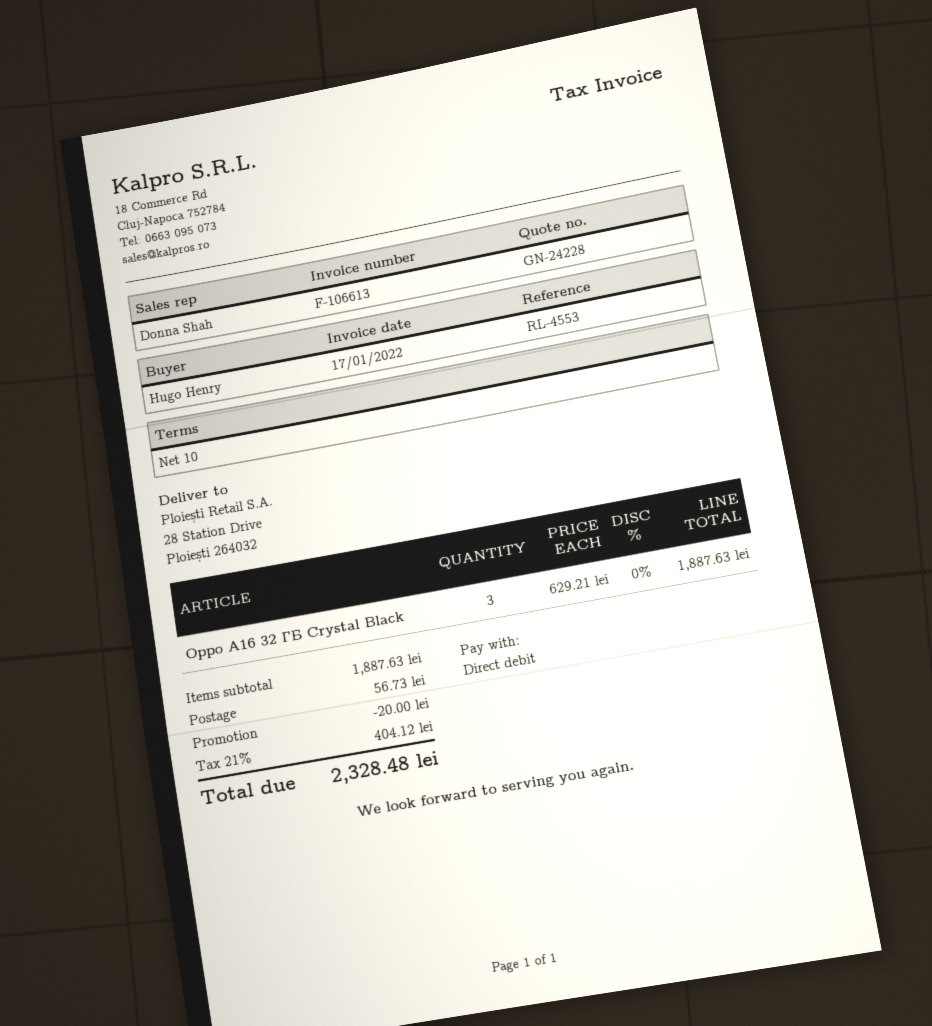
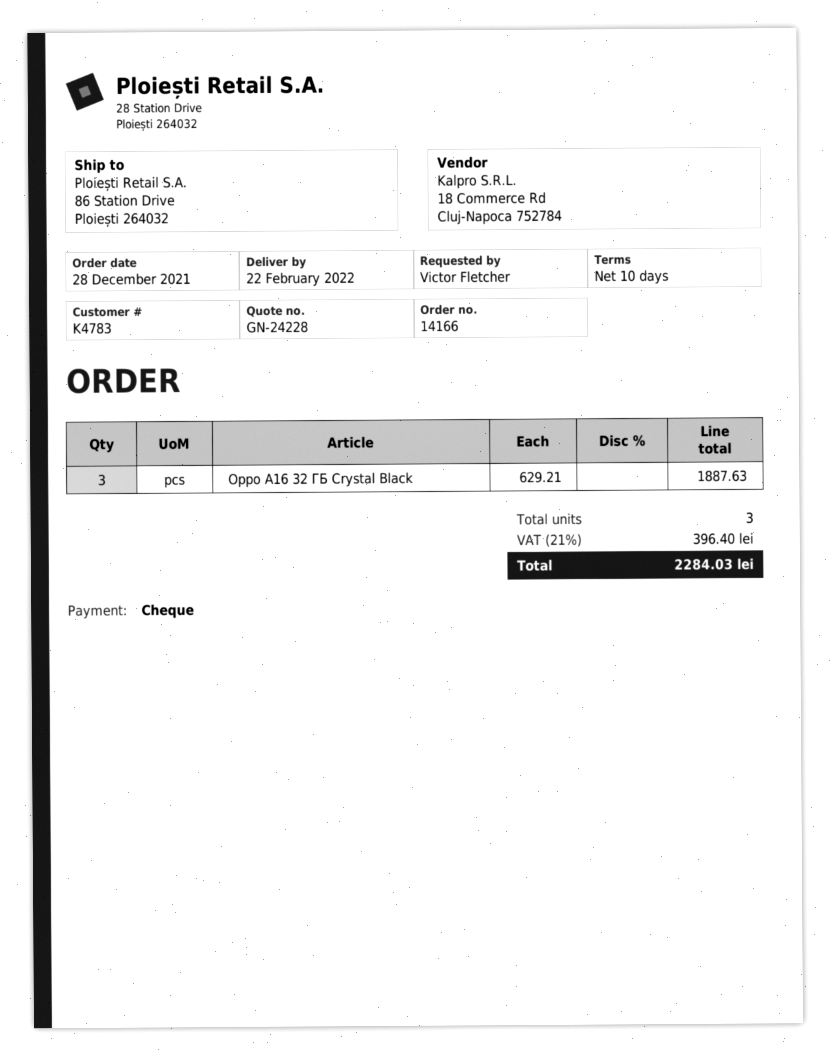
ordered by: Hugo Henry -> Victor Fletcher
payment method: direct debit -> cheque
ship to: 28 Station Drive, Ploiești 264032 -> 86 Station Drive, Ploiești 264032
discount: 20.00 -> none
shipping: 56.73 -> none
tax: 21% = 404.12 -> 21% = 396.40
total: 2328.48 -> 2284.03

